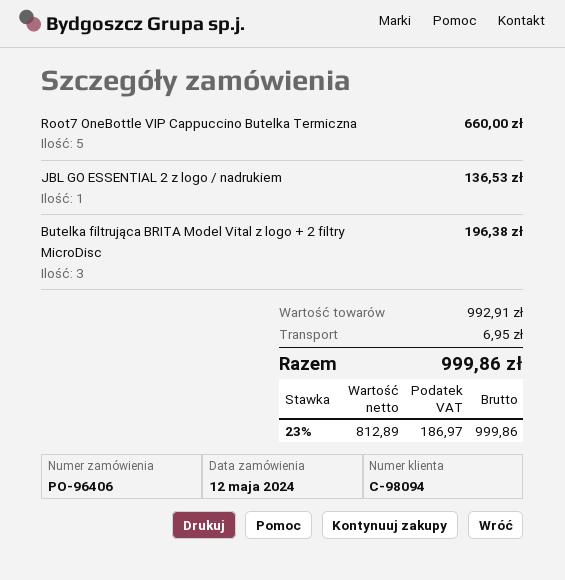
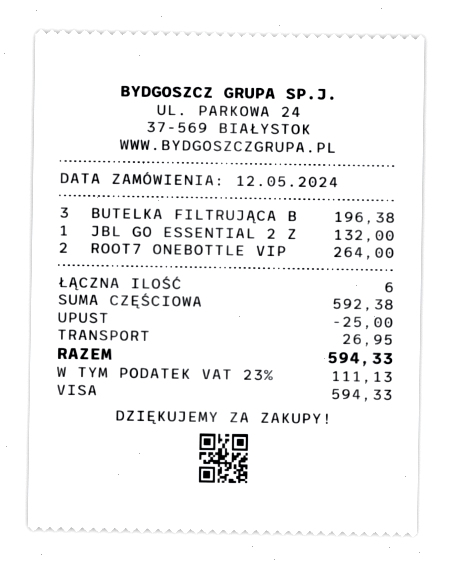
Root7 OneBottle VIP Cappuccino Butelka Termiczna: 5 for 660.00 -> 2 for 264.00
JBL GO ESSENTIAL 2 z logo / nadrukiem: 1 for 136.53 -> 1 for 132.00
subtotal: 992.91 -> 592.38
discount: none -> 25.00
shipping: 6.95 -> 26.95
tax: 23% = 186.97 -> 23% = 111.13
total: 999.86 -> 594.33

